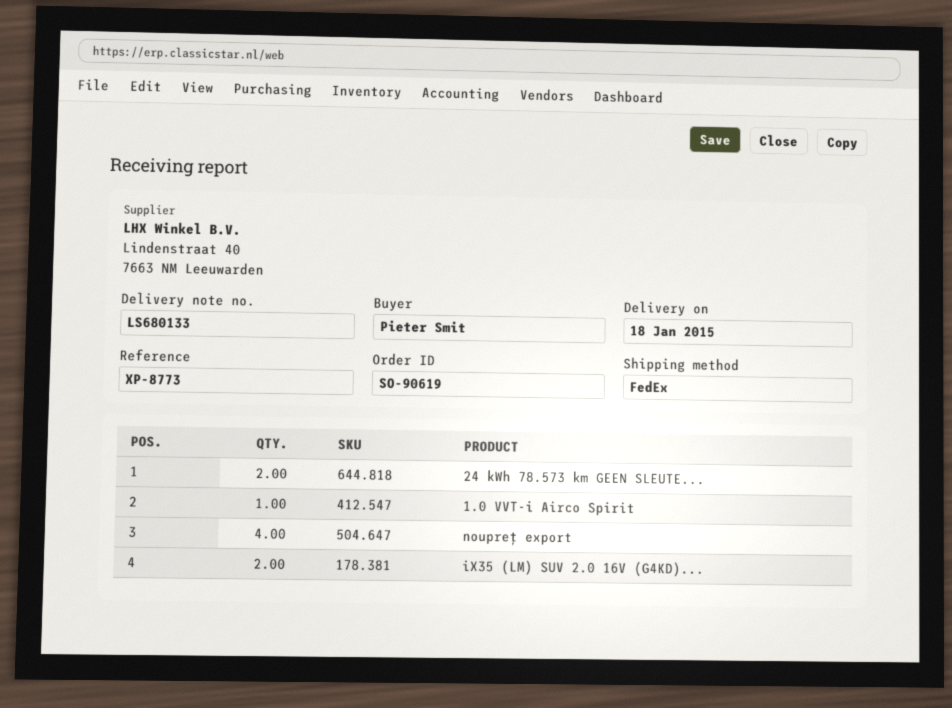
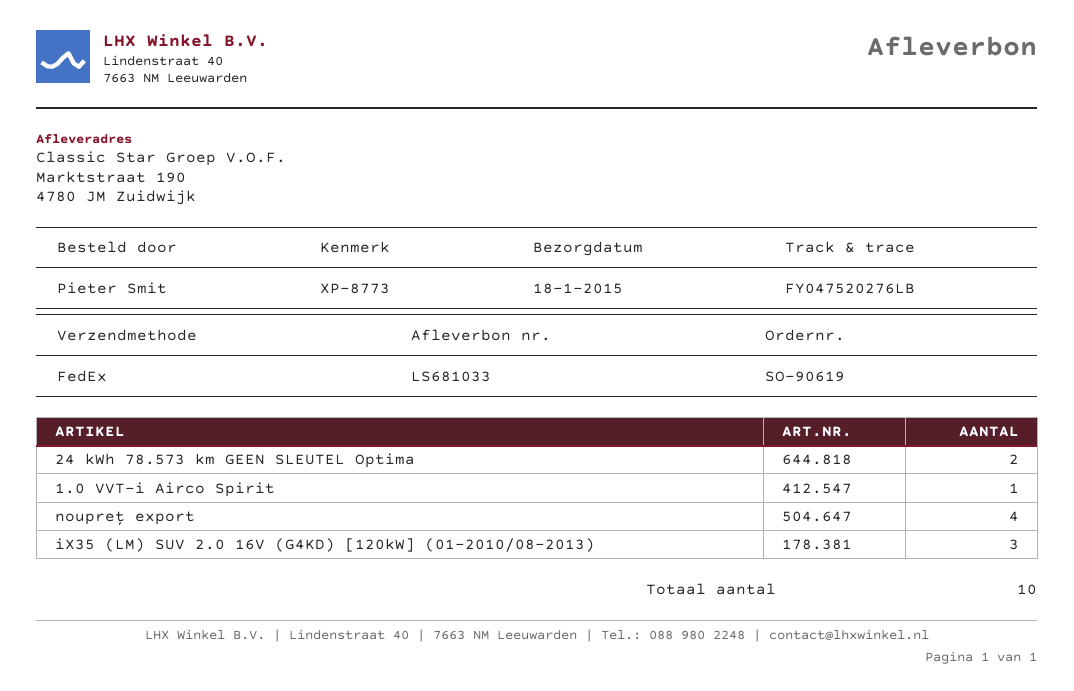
delivery note number: LS680133 -> LS681033
iX35 (LM) SUV 2.0 16V (G4KD)...: 2 -> 3

